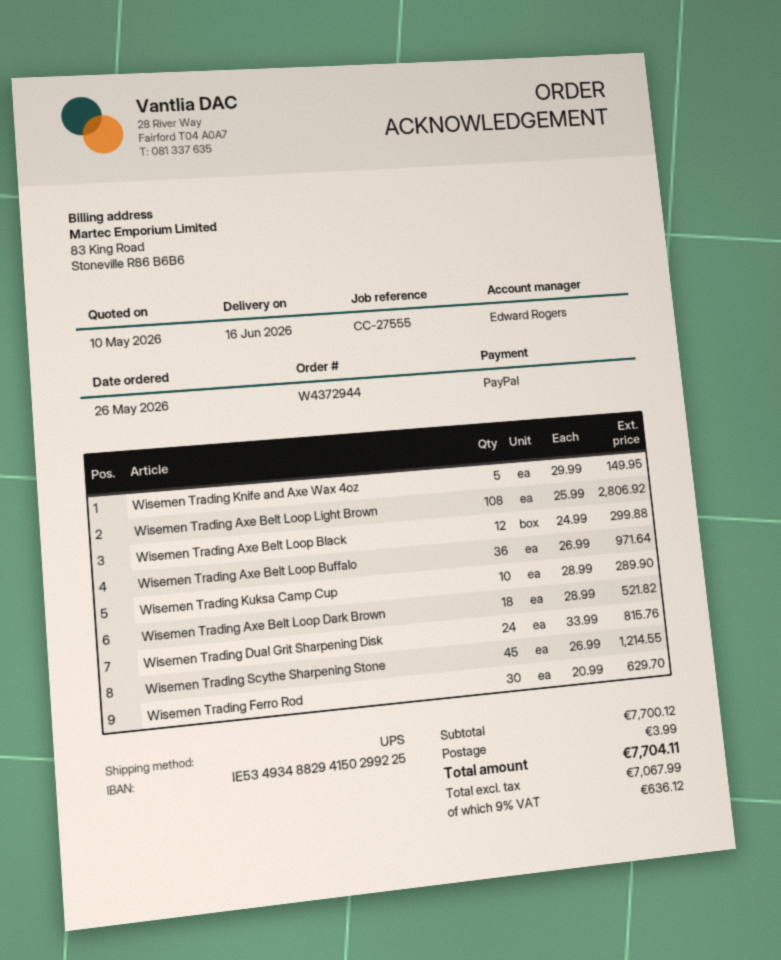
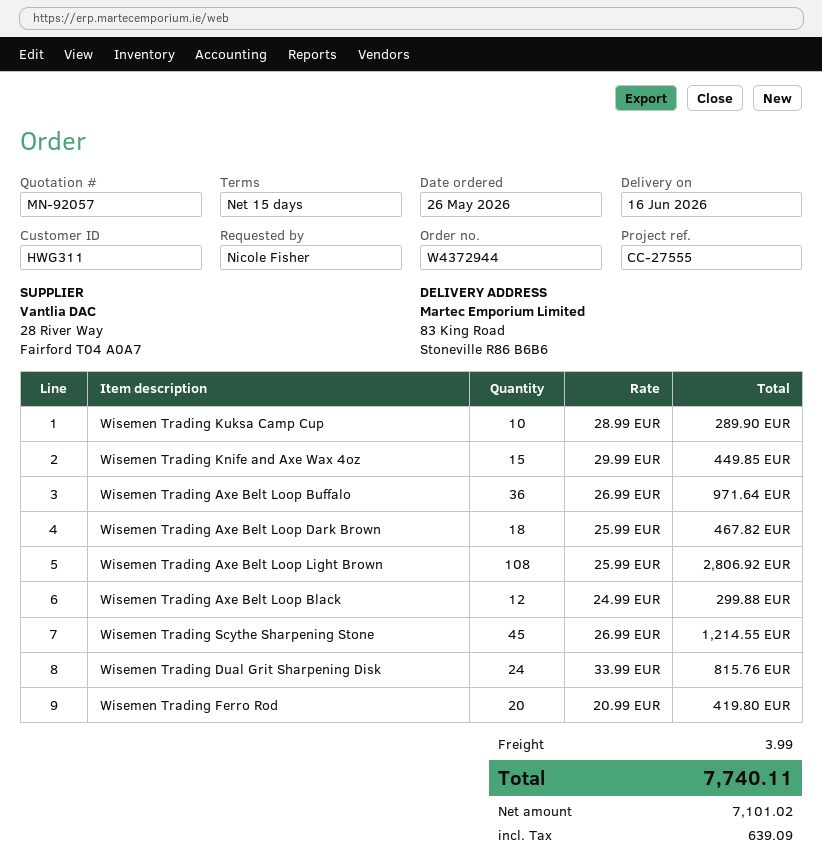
Wisemen Trading Knife and Axe Wax 4oz: 5 x 29.99 = 149.95 -> 15 x 29.99 = 449.85
Wisemen Trading Axe Belt Loop Dark Brown: 18 x 28.99 = 521.82 -> 18 x 25.99 = 467.82
Wisemen Trading Ferro Rod: 30 x 20.99 = 629.70 -> 20 x 20.99 = 419.80
net: 7067.99 -> 7101.02
tax: 636.12 -> 639.09
total: 7704.11 -> 7740.11

